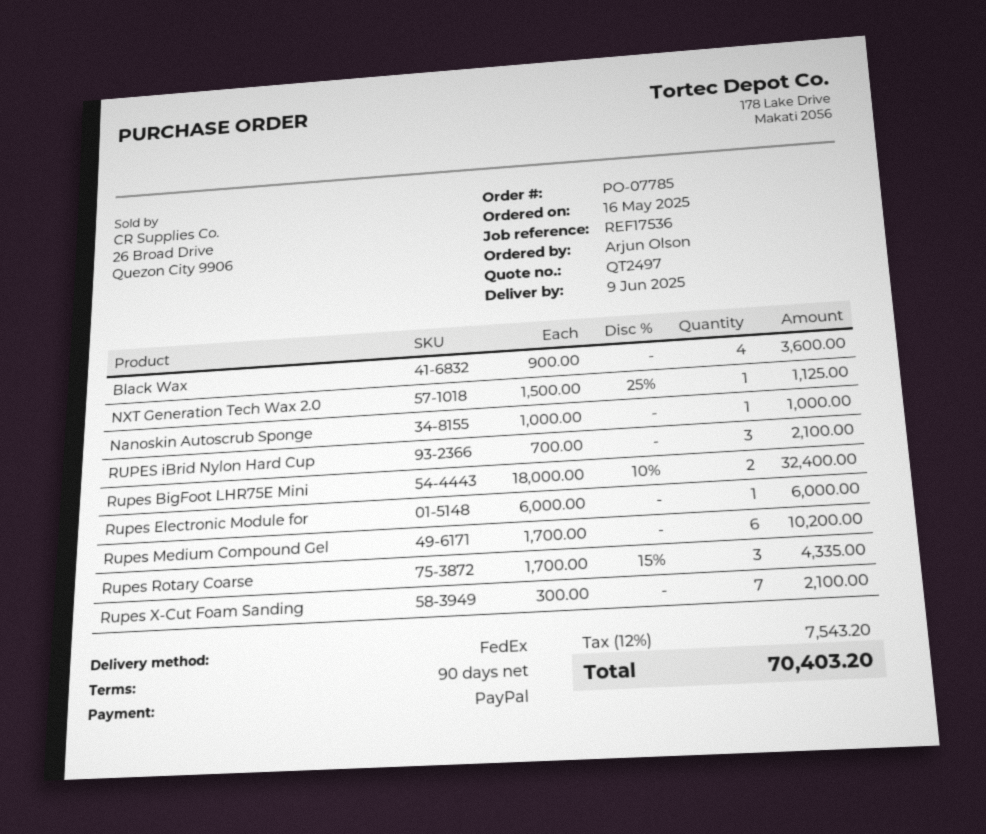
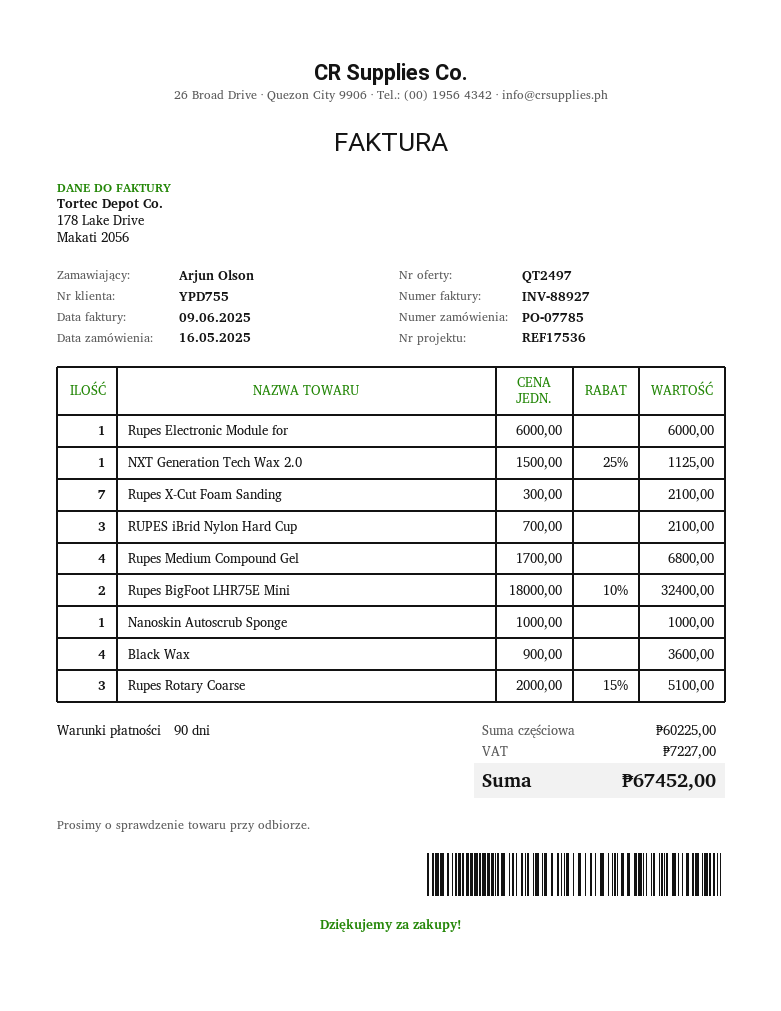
Rupes Medium Compound Gel: 6 x 1700.00 = 10200.00 -> 4 x 1700.00 = 6800.00
Rupes Rotary Coarse: 3 x 1700.00 - 15% = 4335.00 -> 3 x 2000.00 - 15% = 5100.00
tax: 7543.20 -> 7227.00
total: 70403.20 -> 67452.00

